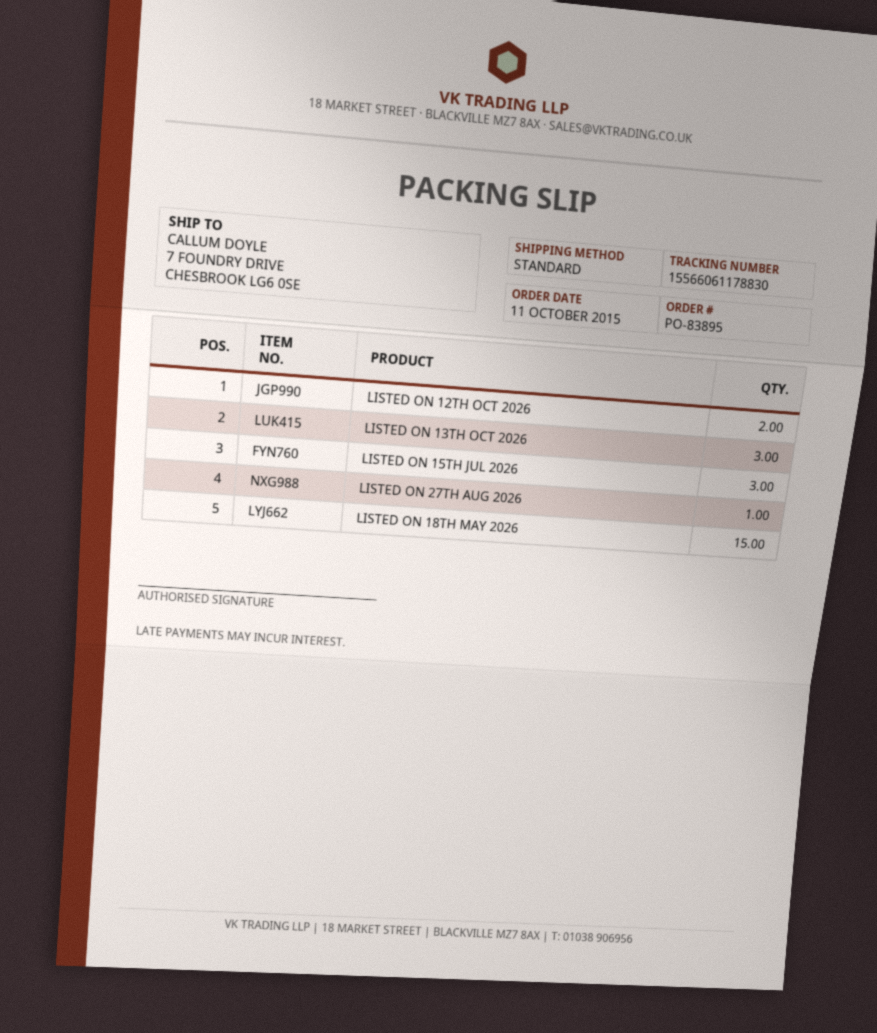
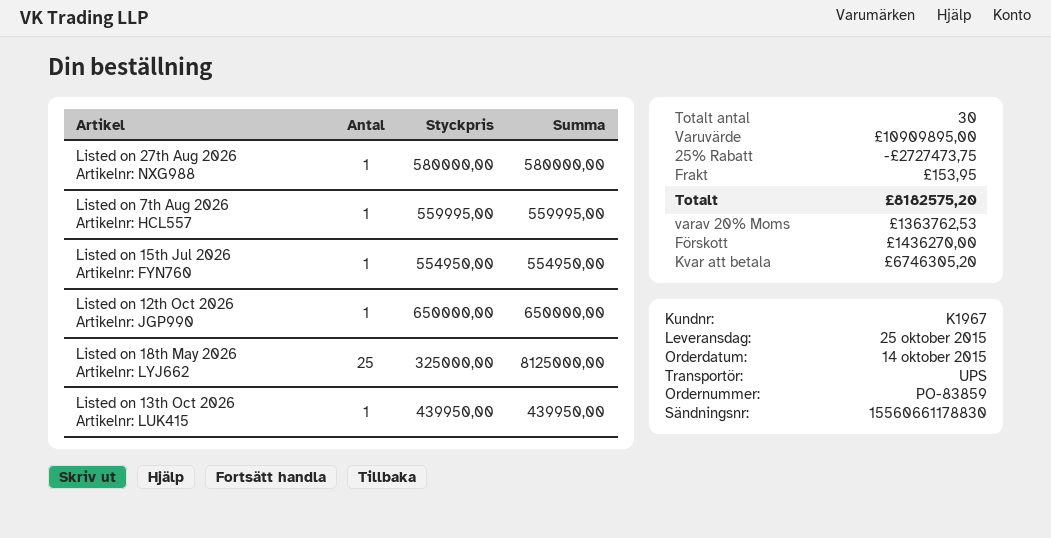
order number: PO-83895 -> PO-83859
order date: 2015-10-11 -> 2015-10-14
shipping method: standard -> UPS
tracking number: 15566061178830 -> 15560661178830
LISTED ON 12TH OCT 2026: 2 -> 1
LISTED ON 13TH OCT 2026: 3 -> 1
LISTED ON 15TH JUL 2026: 3 -> 1
LISTED ON 18TH MAY 2026: 15 -> 25
Listed on 7th Aug 2026: none -> 1

